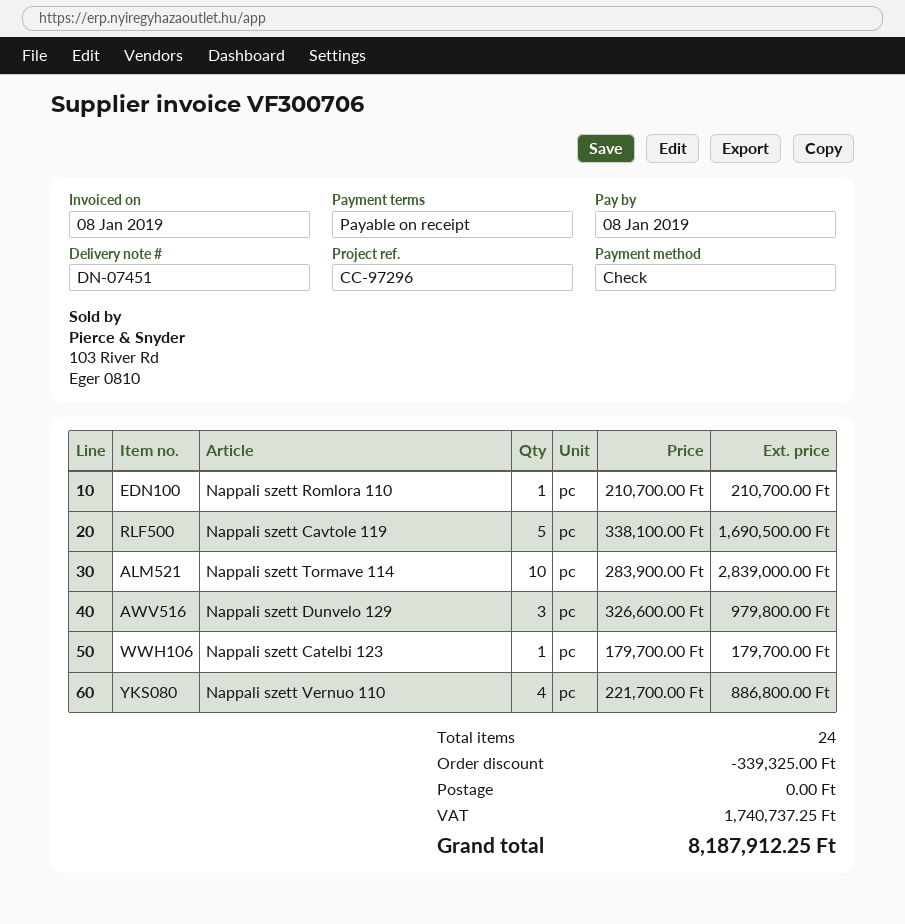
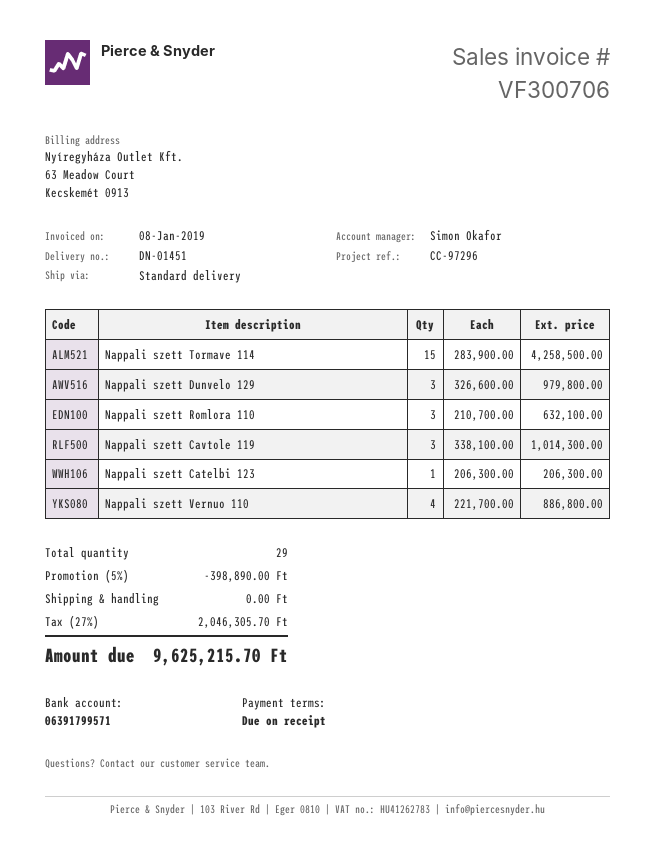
delivery note number: DN-07451 -> DN-01451
Nappali szett Romlora 110: 1 x 210700.00 = 210700.00 -> 3 x 210700.00 = 632100.00
Nappali szett Cavtole 119: 5 x 338100.00 = 1690500.00 -> 3 x 338100.00 = 1014300.00
Nappali szett Tormave 114: 10 x 283900.00 = 2839000.00 -> 15 x 283900.00 = 4258500.00
Nappali szett Catelbi 123: 1 x 179700.00 = 179700.00 -> 1 x 206300.00 = 206300.00
total quantity: 24 -> 29
discount: 339325.00 -> 398890.00
tax: 1740737.25 -> 2046305.70
total: 8187912.25 -> 9625215.70

